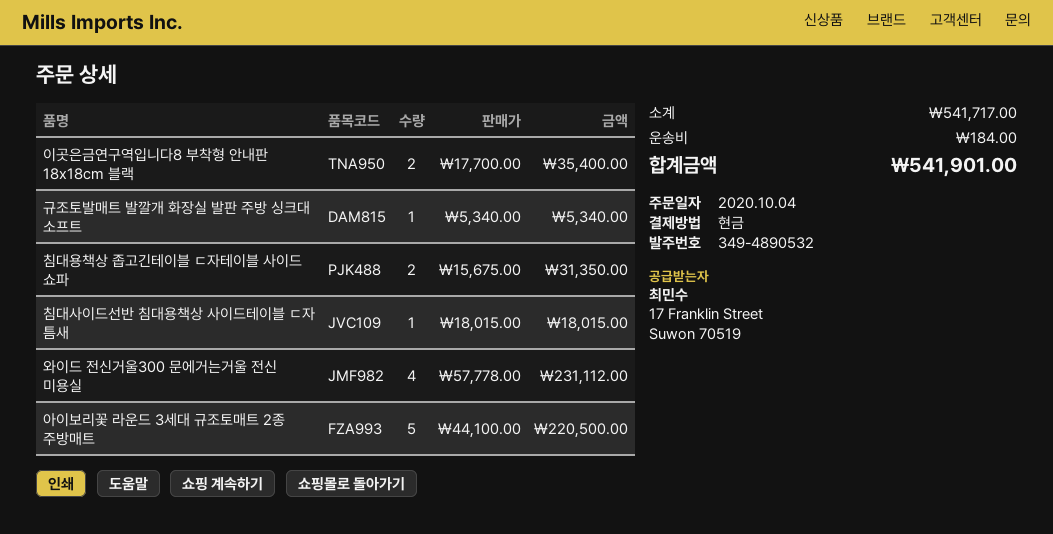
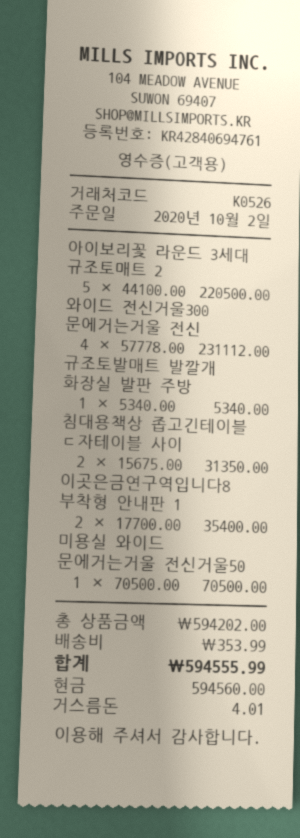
order date: 2020-10-04 -> 2020-10-02
침대사이드선반 침대용책상 사이드테이블 ㄷ자 틈새: 1 x 18015.00 = 18015.00 -> none
미용실 와이드 문에거는거울 전신거울50: none -> 1 x 70500.00 = 70500.00
subtotal: 541717.00 -> 594202.00
shipping: 184.00 -> 353.99
total: 541901.00 -> 594555.99

